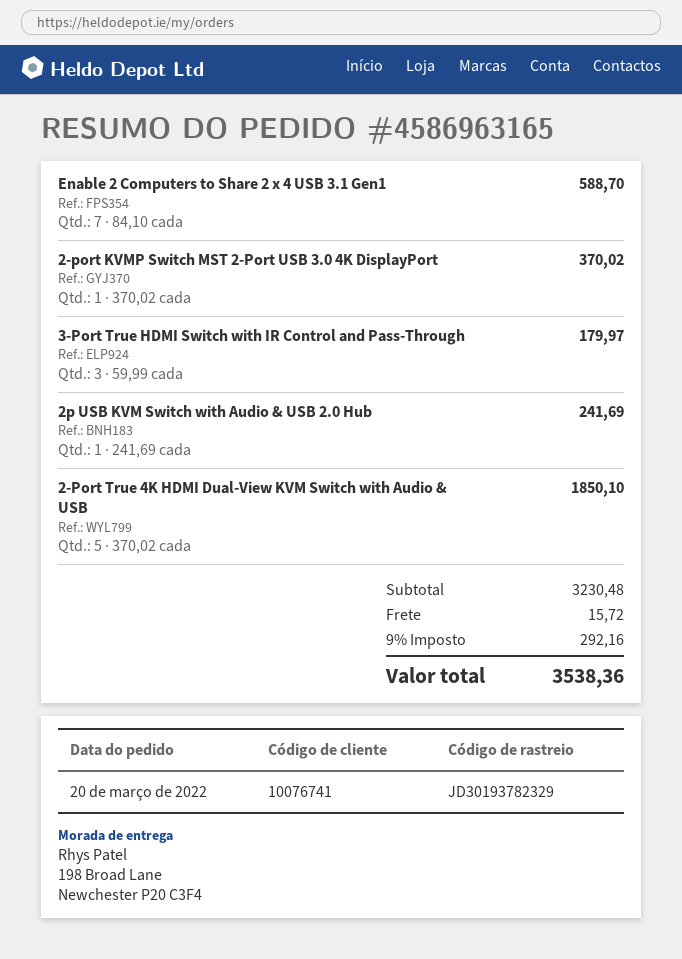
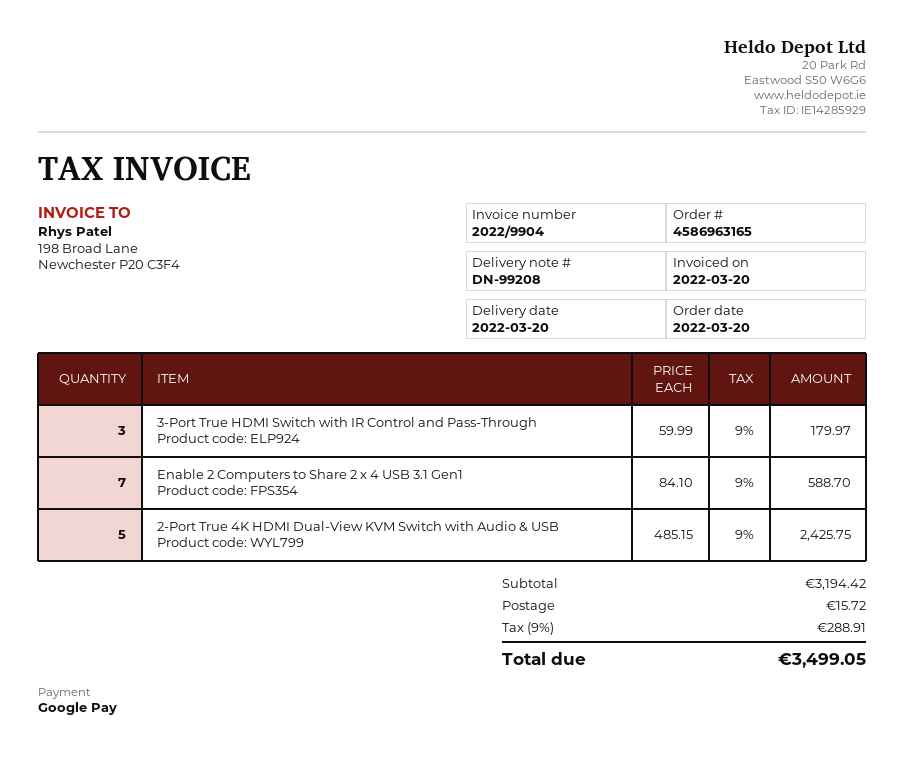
2-port KVMP Switch MST 2-Port USB 3.0 4K DisplayPort: 1 x 370.02 = 370.02 -> none
2p USB KVM Switch with Audio & USB 2.0 Hub: 1 x 241.69 = 241.69 -> none
2-Port True 4K HDMI Dual-View KVM Switch with Audio & USB: 5 x 370.02 = 1850.10 -> 5 x 485.15 = 2425.75
subtotal: 3230.48 -> 3194.42
tax: 9% = 292.16 -> 9% = 288.91
total: 3538.36 -> 3499.05

